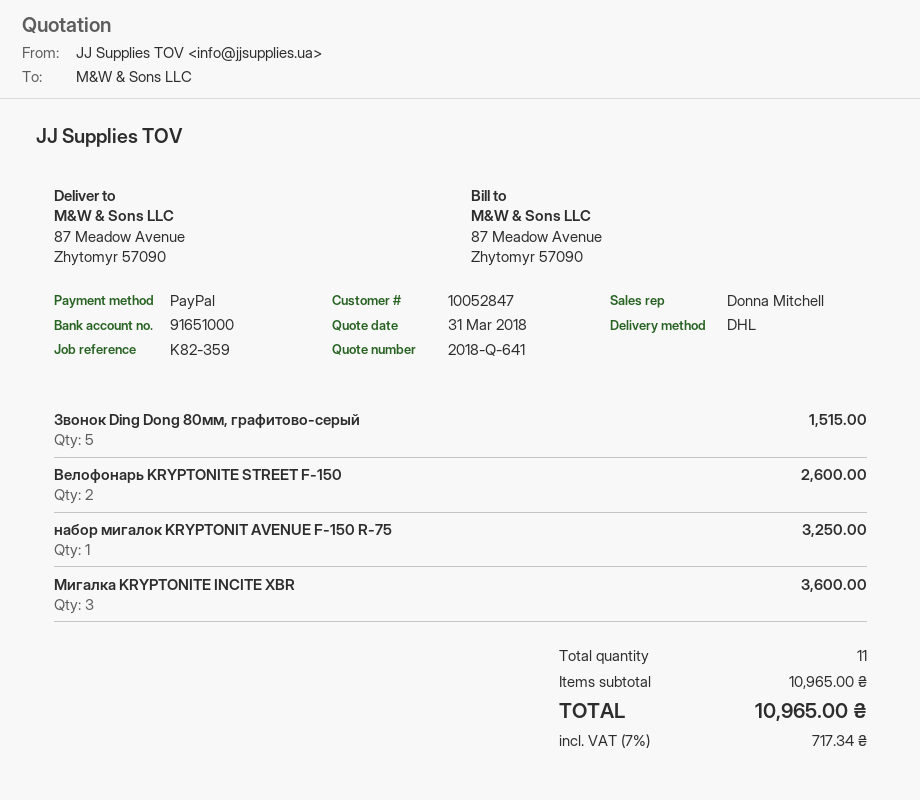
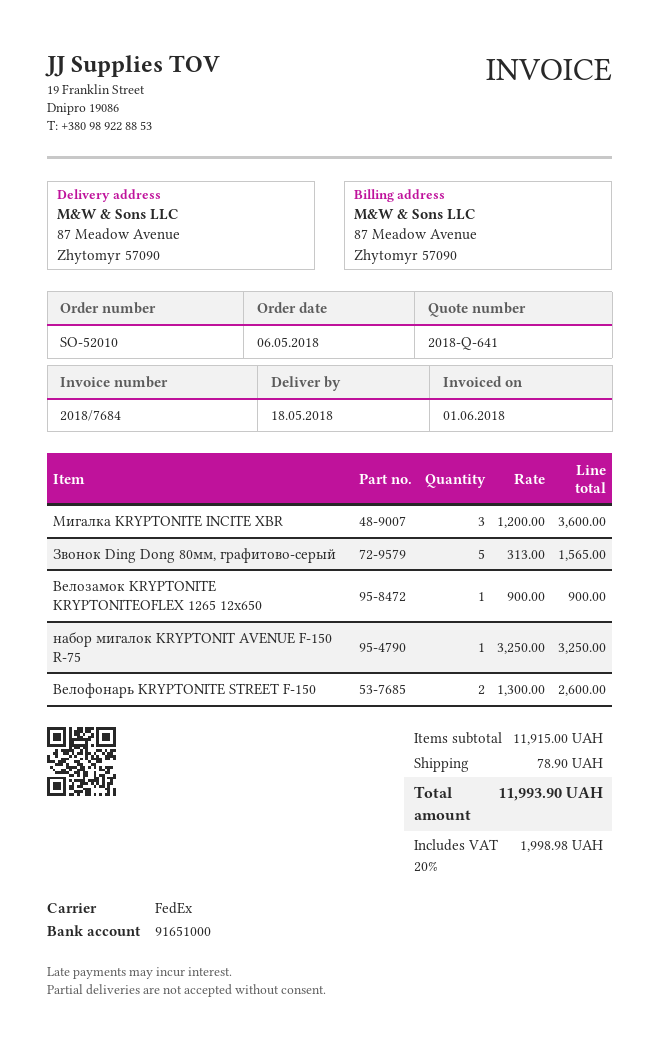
shipping method: DHL -> FedEx
Звонок Ding Dong 80мм, графитово-серый: 5 for 1515.00 -> 5 for 1565.00
Велозамок KRYPTONITE KRYPTONITEOFLEX 1265 12x650: none -> 1 for 900.00
subtotal: 10965.00 -> 11915.00
shipping: none -> 78.90
tax: 7% = 717.34 -> 20% = 1998.98
total: 10965.00 -> 11993.90

